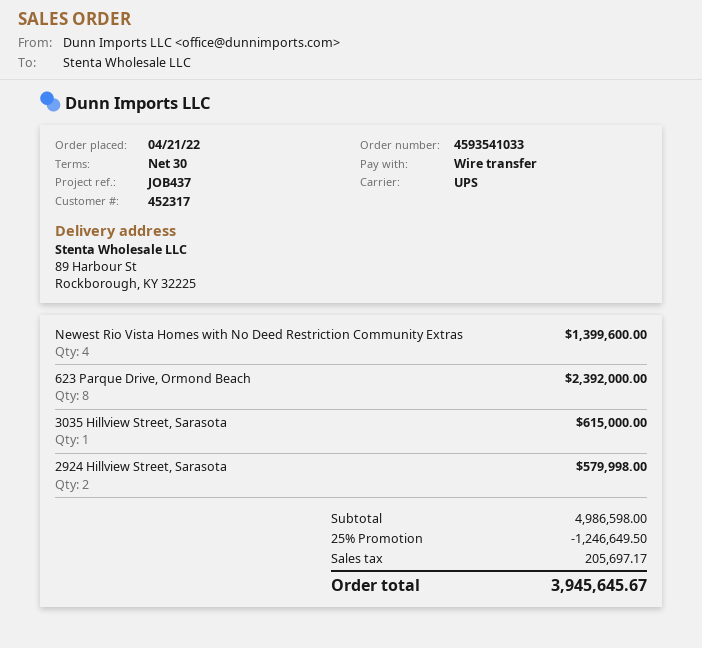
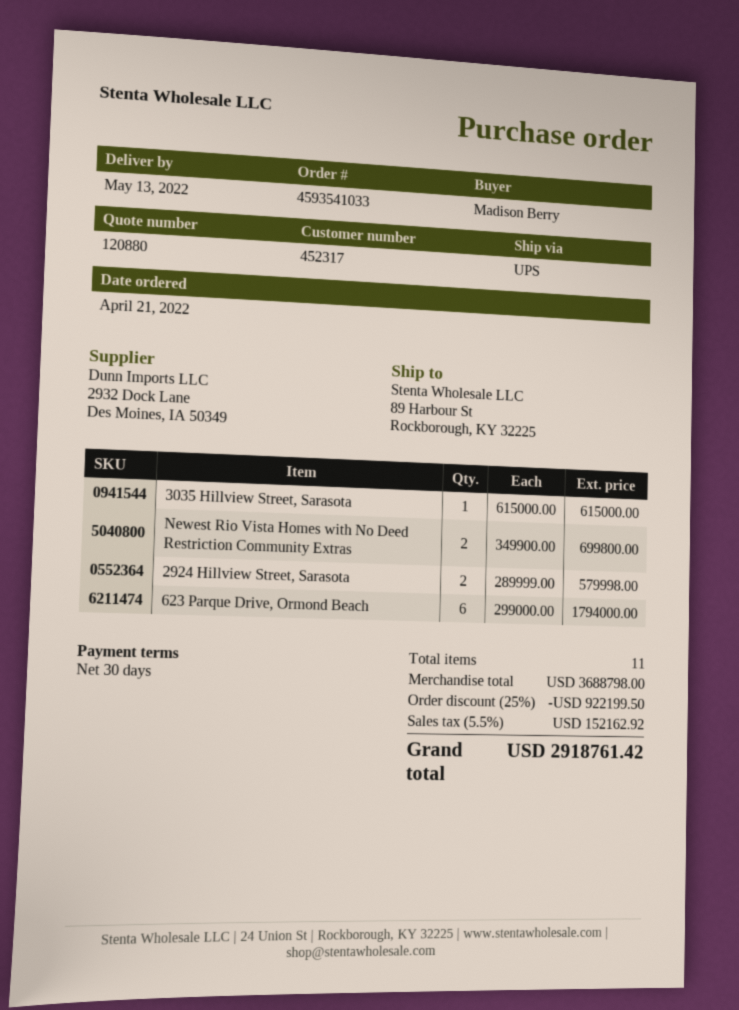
Newest Rio Vista Homes with No Deed Restriction Community Extras: 4 for 1399600.00 -> 2 for 699800.00
623 Parque Drive, Ormond Beach: 8 for 2392000.00 -> 6 for 1794000.00
subtotal: 4986598.00 -> 3688798.00
discount: 25% = 1246649.50 -> 25% = 922199.50
tax: 205697.17 -> 152162.92
total: 3945645.67 -> 2918761.42

